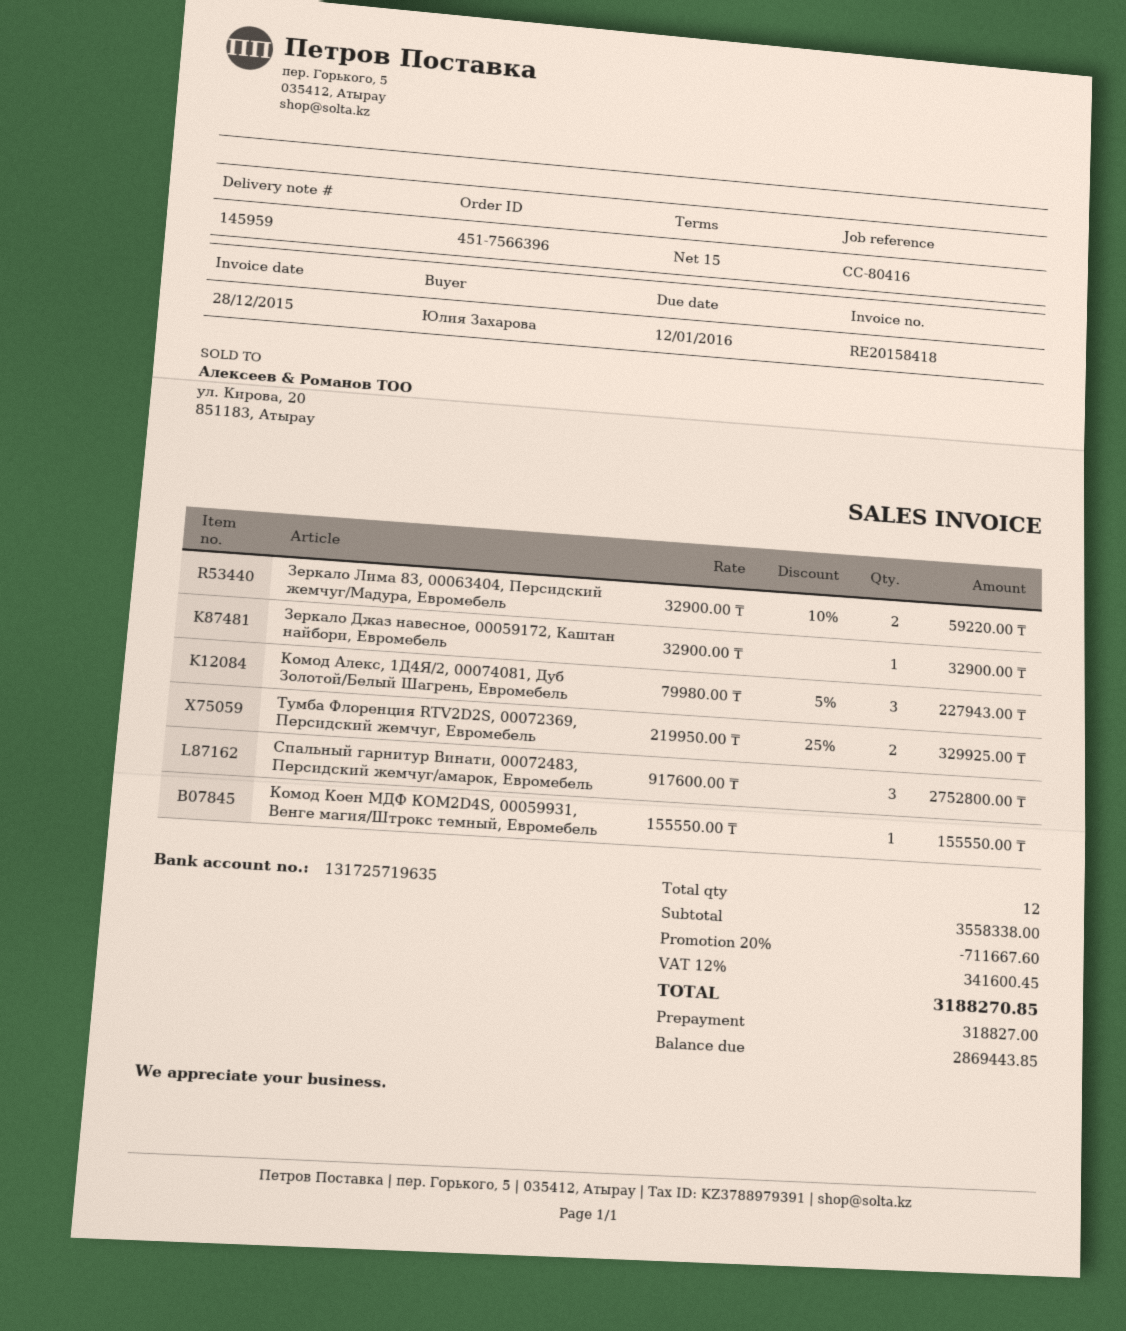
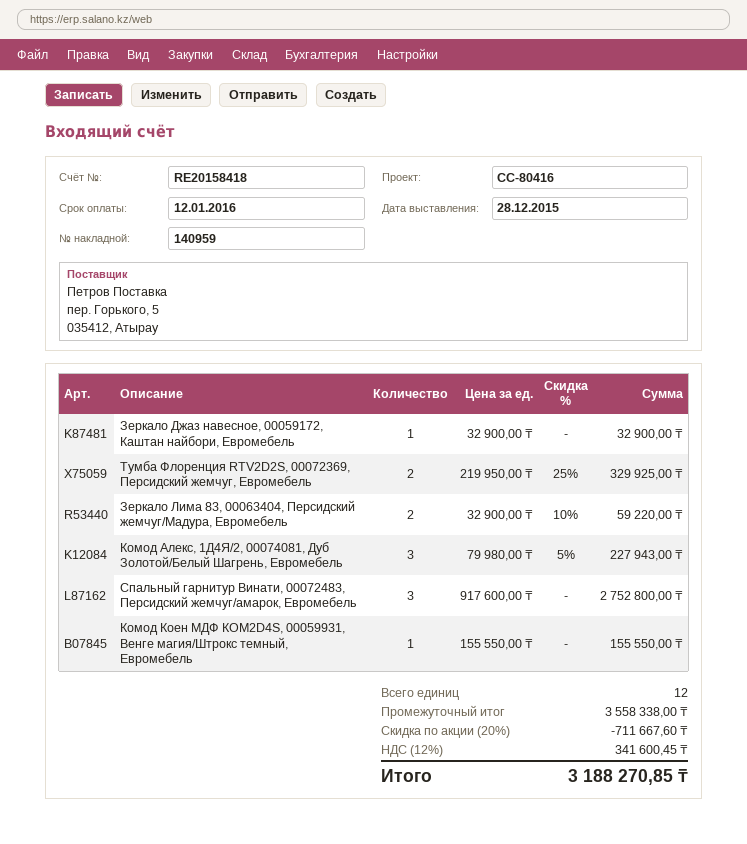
delivery note number: 145959 -> 140959

